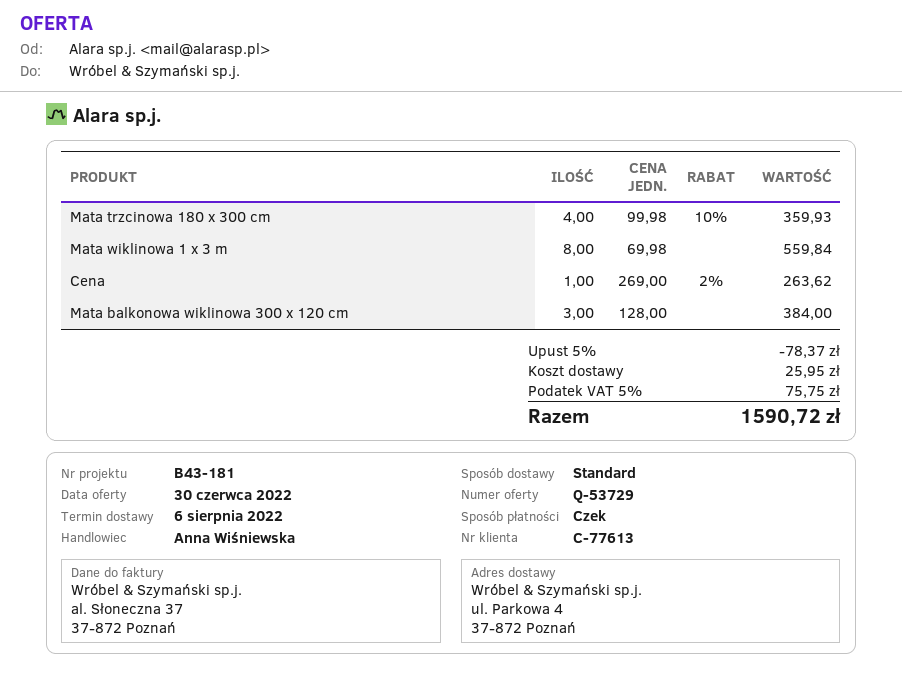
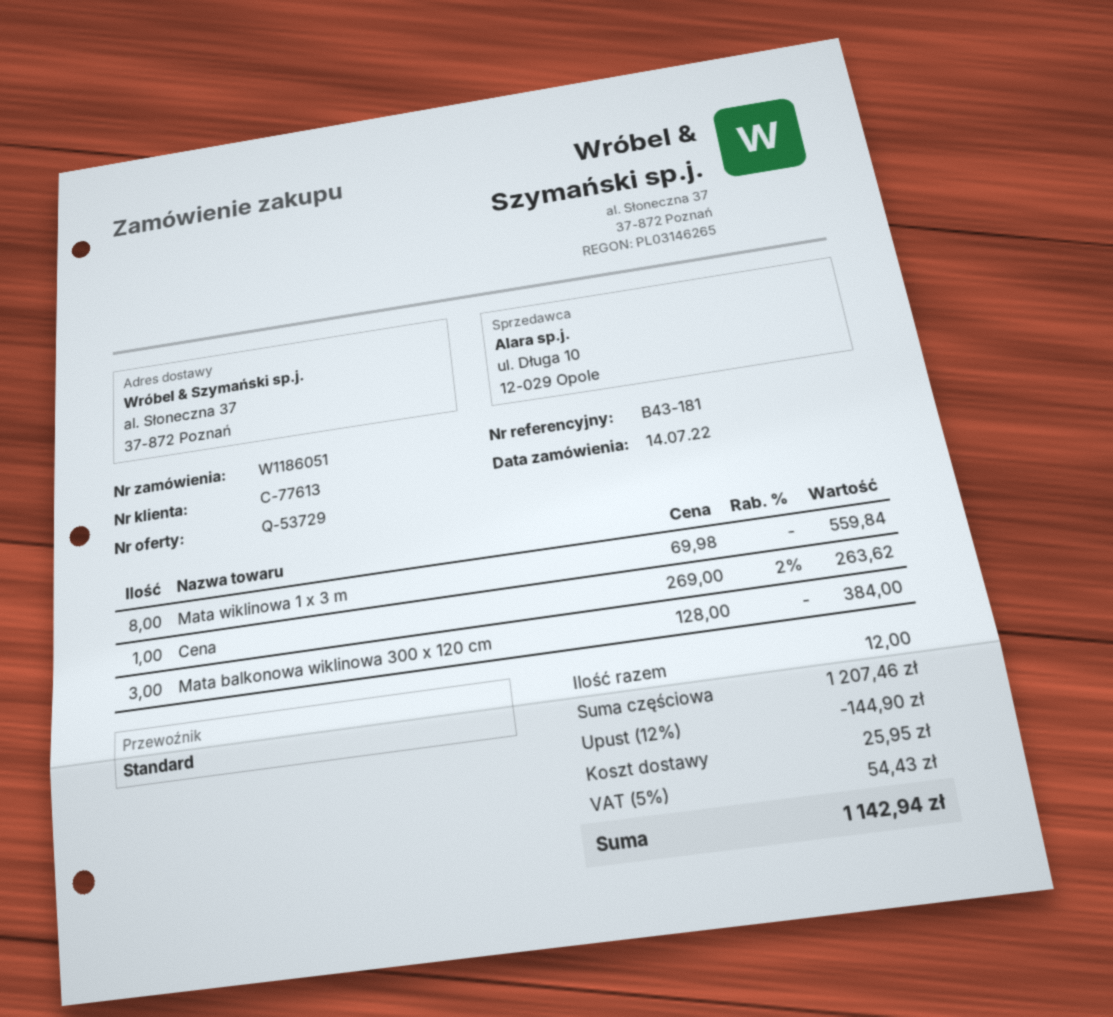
ship to: ul. Parkowa 4, 37-872 Poznań -> al. Słoneczna 37, 37-872 Poznań
Mata trzcinowa 180 x 300 cm: 4 x 99.98 - 10% = 359.93 -> none
discount: 5% = 78.37 -> 12% = 144.90
tax: 5% = 75.75 -> 5% = 54.43
total: 1590.72 -> 1142.94

